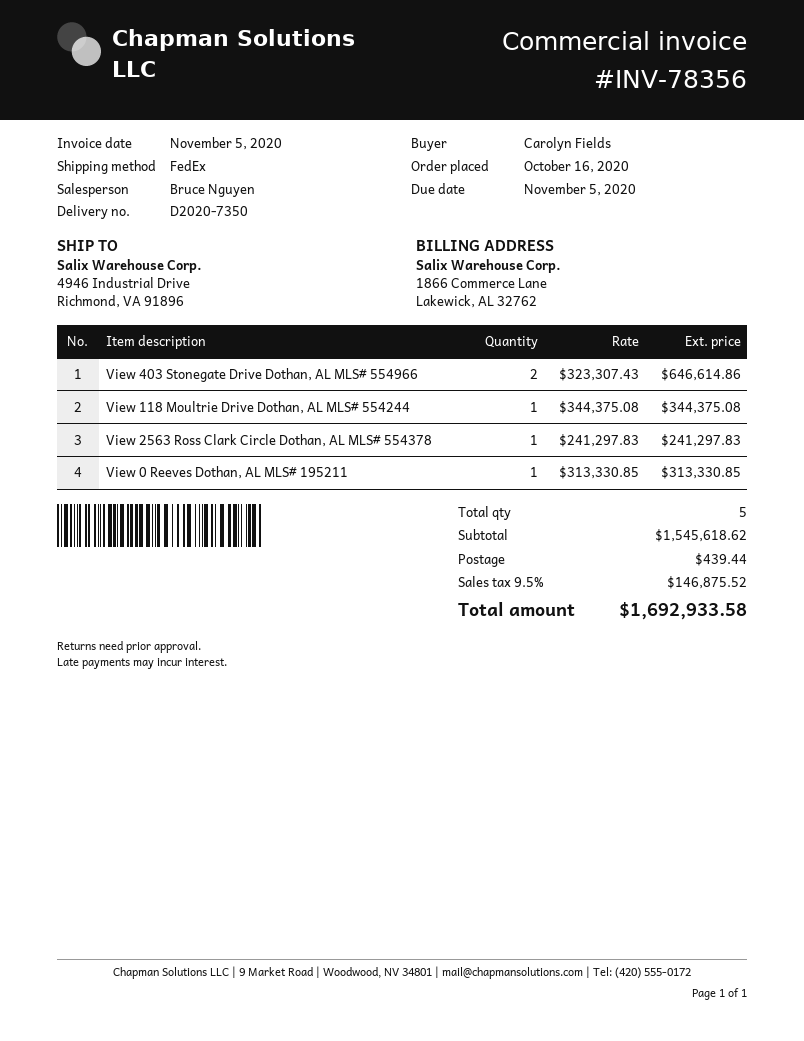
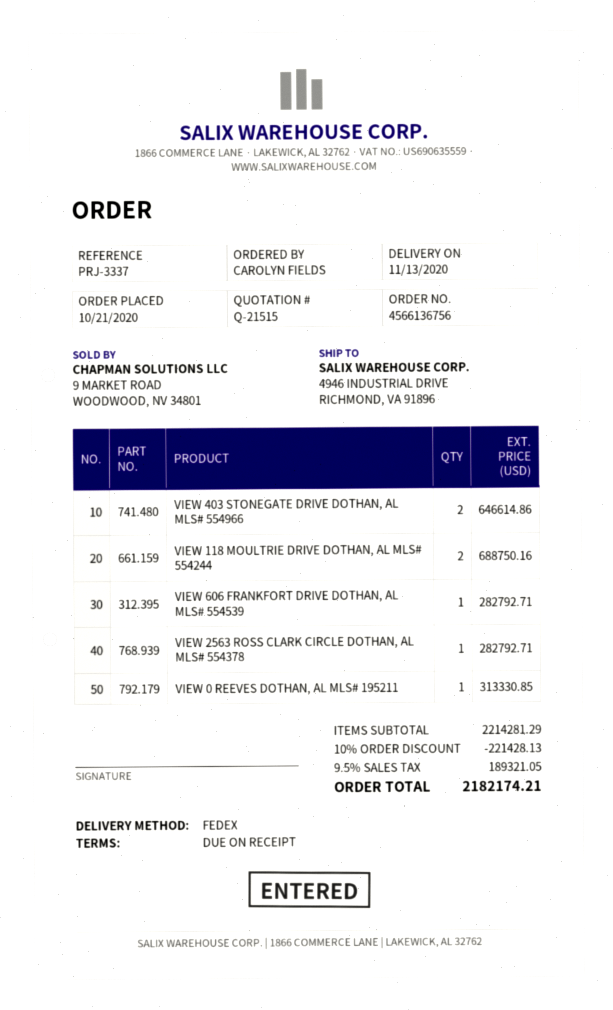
order date: 2020-10-16 -> 2020-10-21
View 118 Moultrie Drive Dothan, AL MLS# 554244: 1 for 344375.08 -> 2 for 688750.16
View 2563 Ross Clark Circle Dothan, AL MLS# 554378: 1 for 241297.83 -> 1 for 282792.71
VIEW 606 FRANKFORT DRIVE DOTHAN, AL MLS# 554539: none -> 1 for 282792.71
subtotal: 1545618.62 -> 2214281.29
discount: none -> 10% = 221428.13
shipping: 439.44 -> none
tax: 9.5% = 146875.52 -> 9.5% = 189321.05
total: 1692933.58 -> 2182174.21

